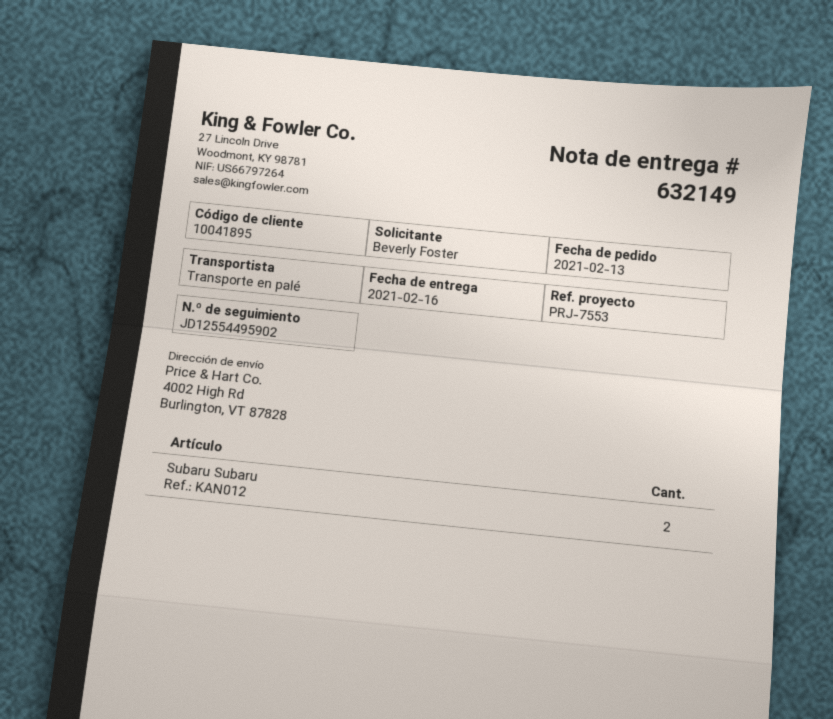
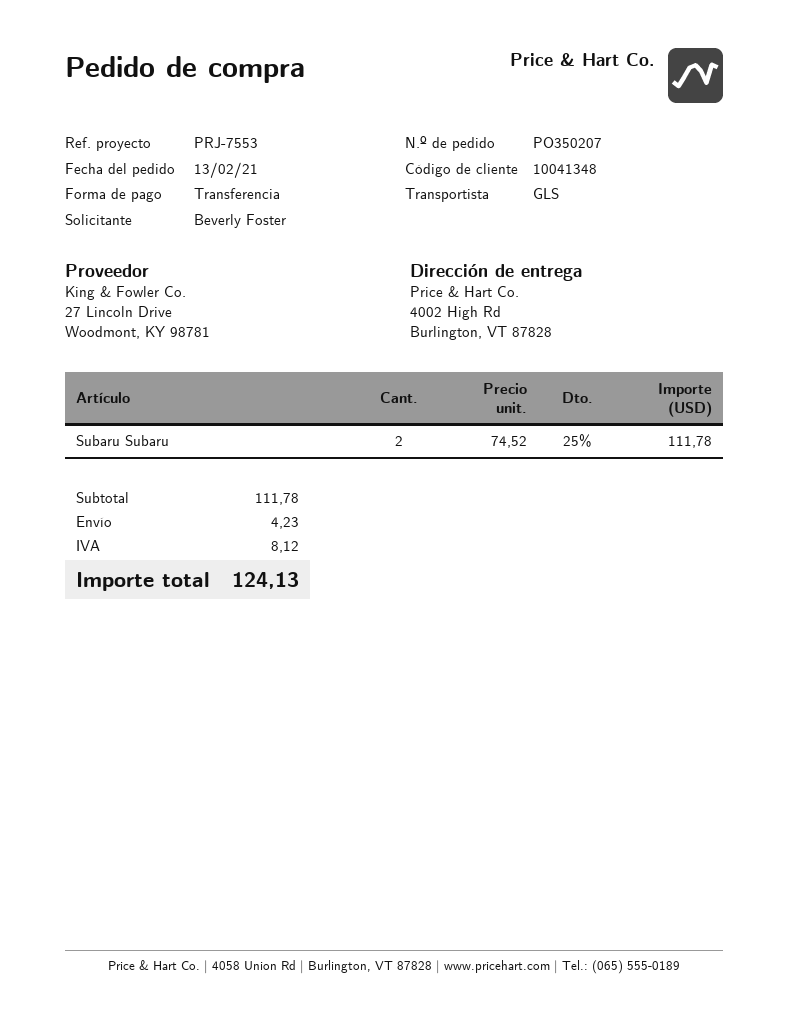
customer number: 10041895 -> 10041348
shipping method: pallet freight -> GLS

